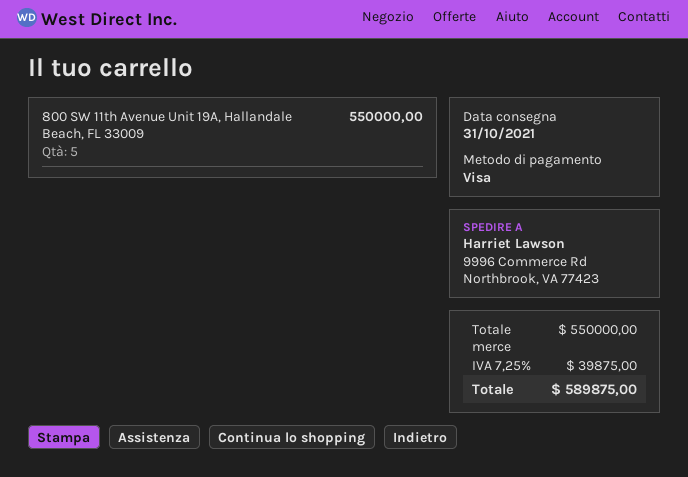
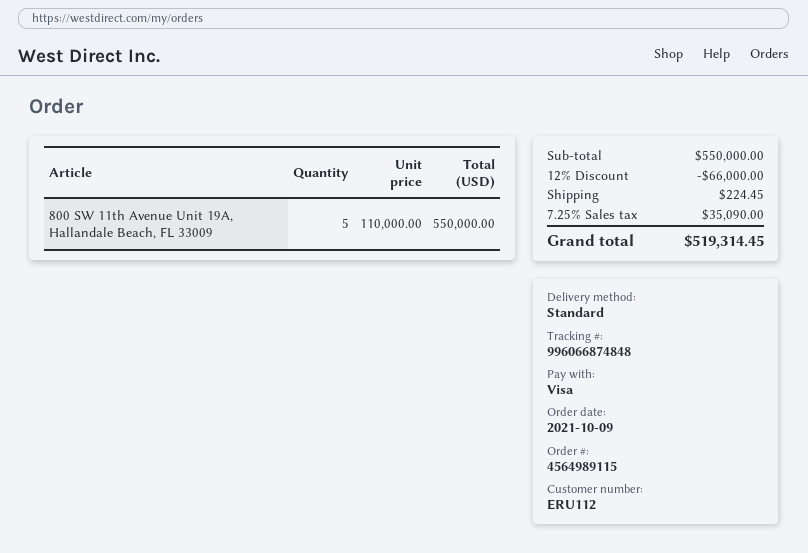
discount: none -> 12% = 66000.00
shipping: none -> 224.45
tax: 7.25% = 39875.00 -> 7.25% = 35090.00
total: 589875.00 -> 519314.45

